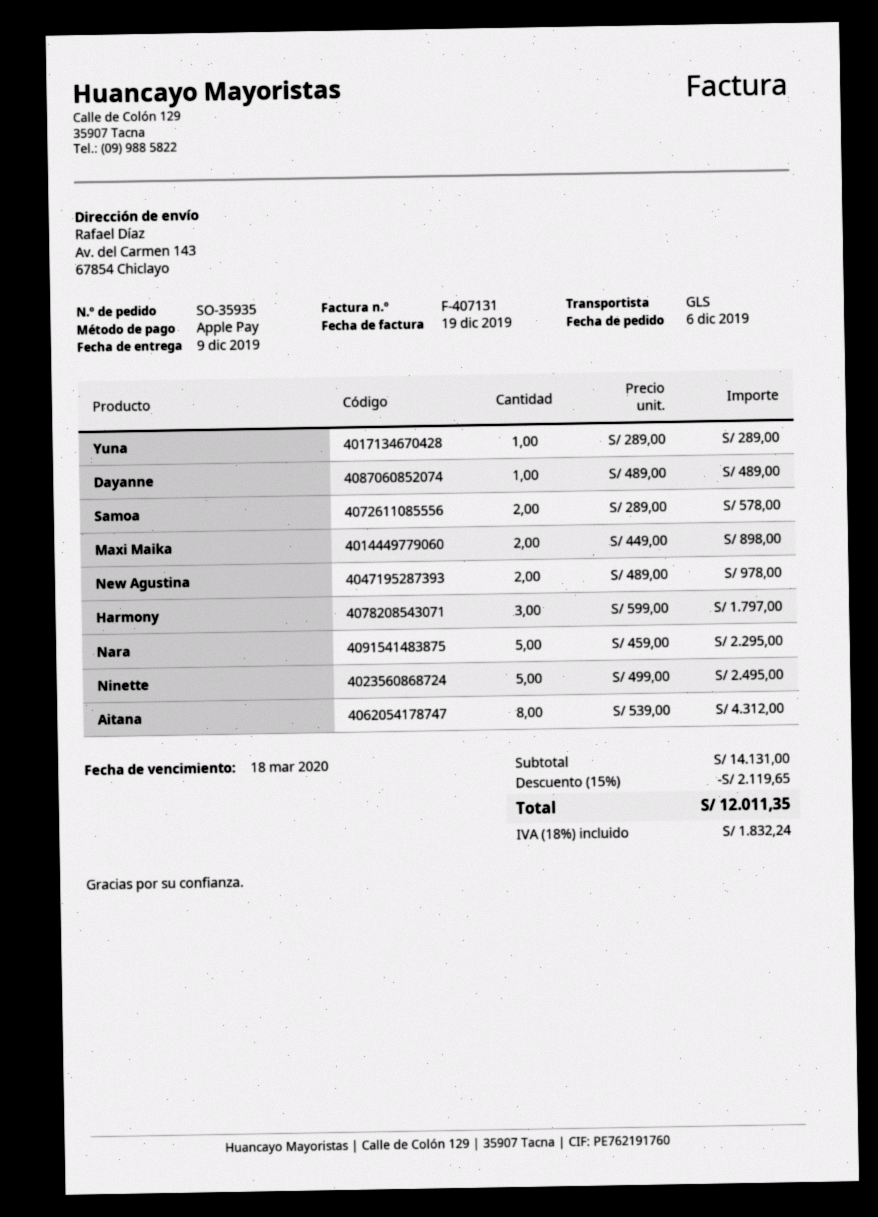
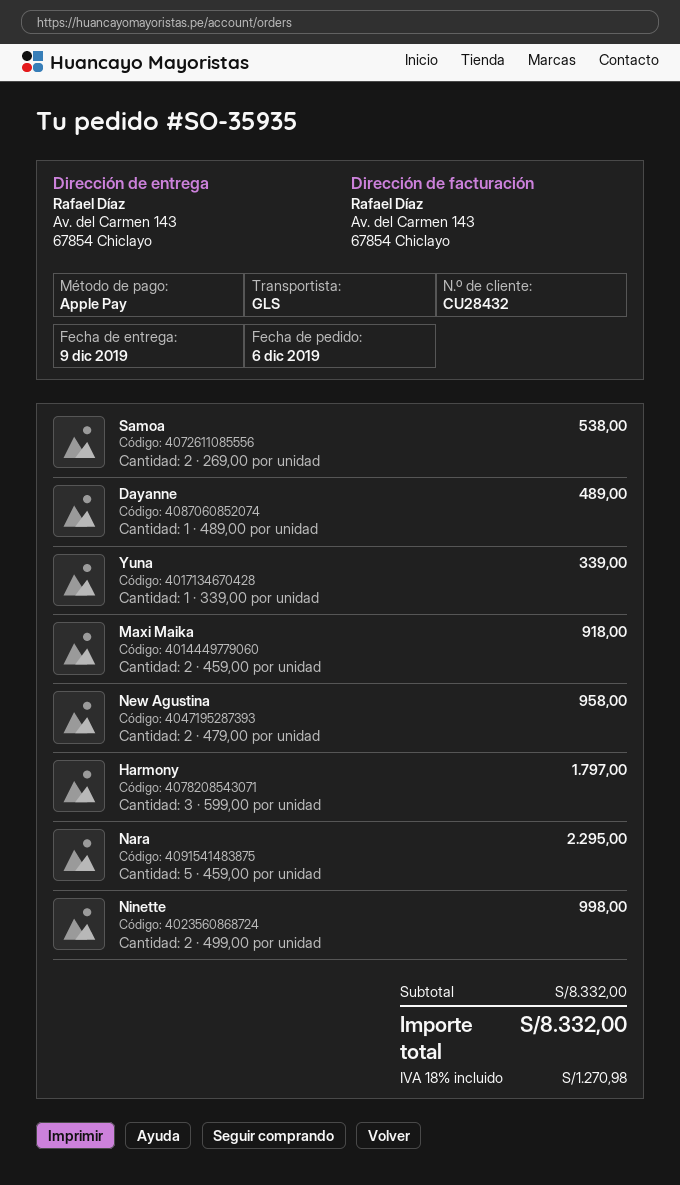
Yuna: 1 x 289.00 = 289.00 -> 1 x 339.00 = 339.00
Samoa: 2 x 289.00 = 578.00 -> 2 x 269.00 = 538.00
Maxi Maika: 2 x 449.00 = 898.00 -> 2 x 459.00 = 918.00
New Agustina: 2 x 489.00 = 978.00 -> 2 x 479.00 = 958.00
Ninette: 5 x 499.00 = 2495.00 -> 2 x 499.00 = 998.00
Aitana: 8 x 539.00 = 4312.00 -> none
subtotal: 14131.00 -> 8332.00
discount: 15% = 2119.65 -> none
tax: 18% = 1832.24 -> 18% = 1270.98
total: 12011.35 -> 8332.00

